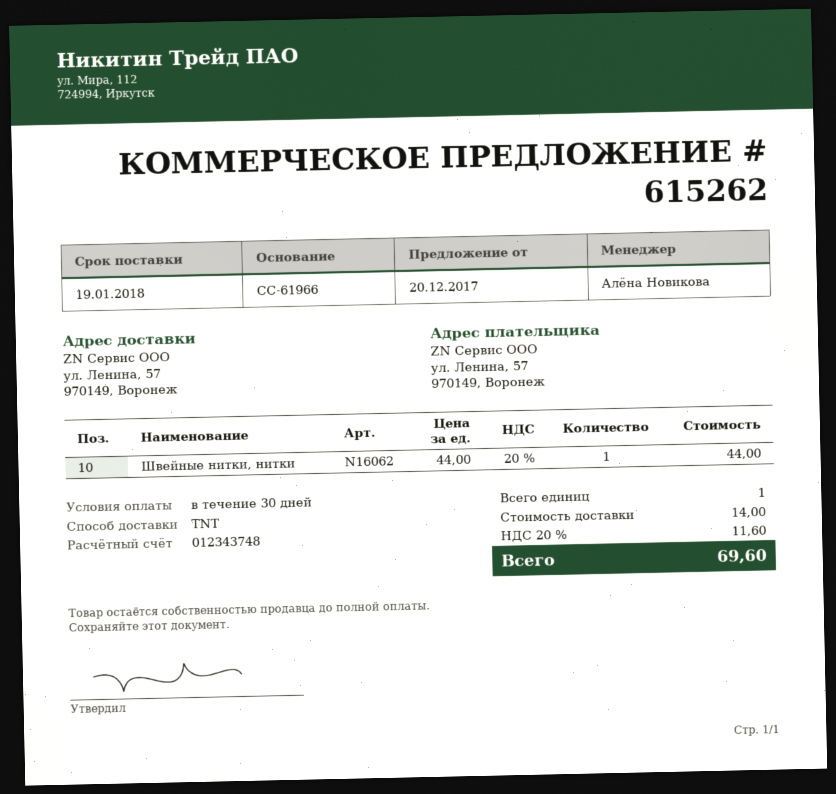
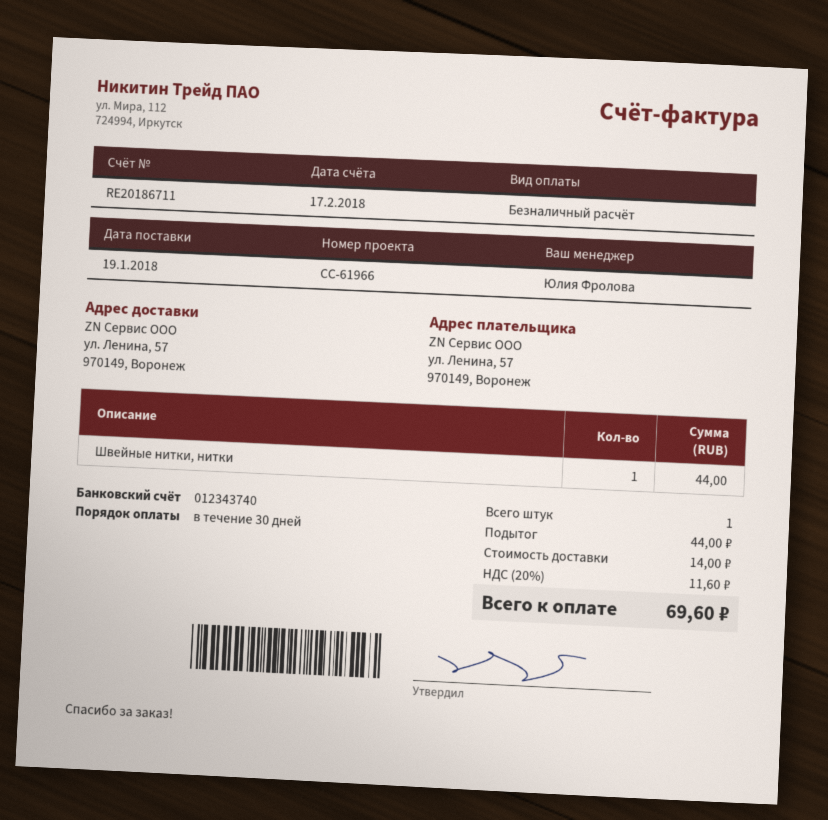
sales rep: Алёна Новикова -> Юлия Фролова
bank account: 012343748 -> 012343740

